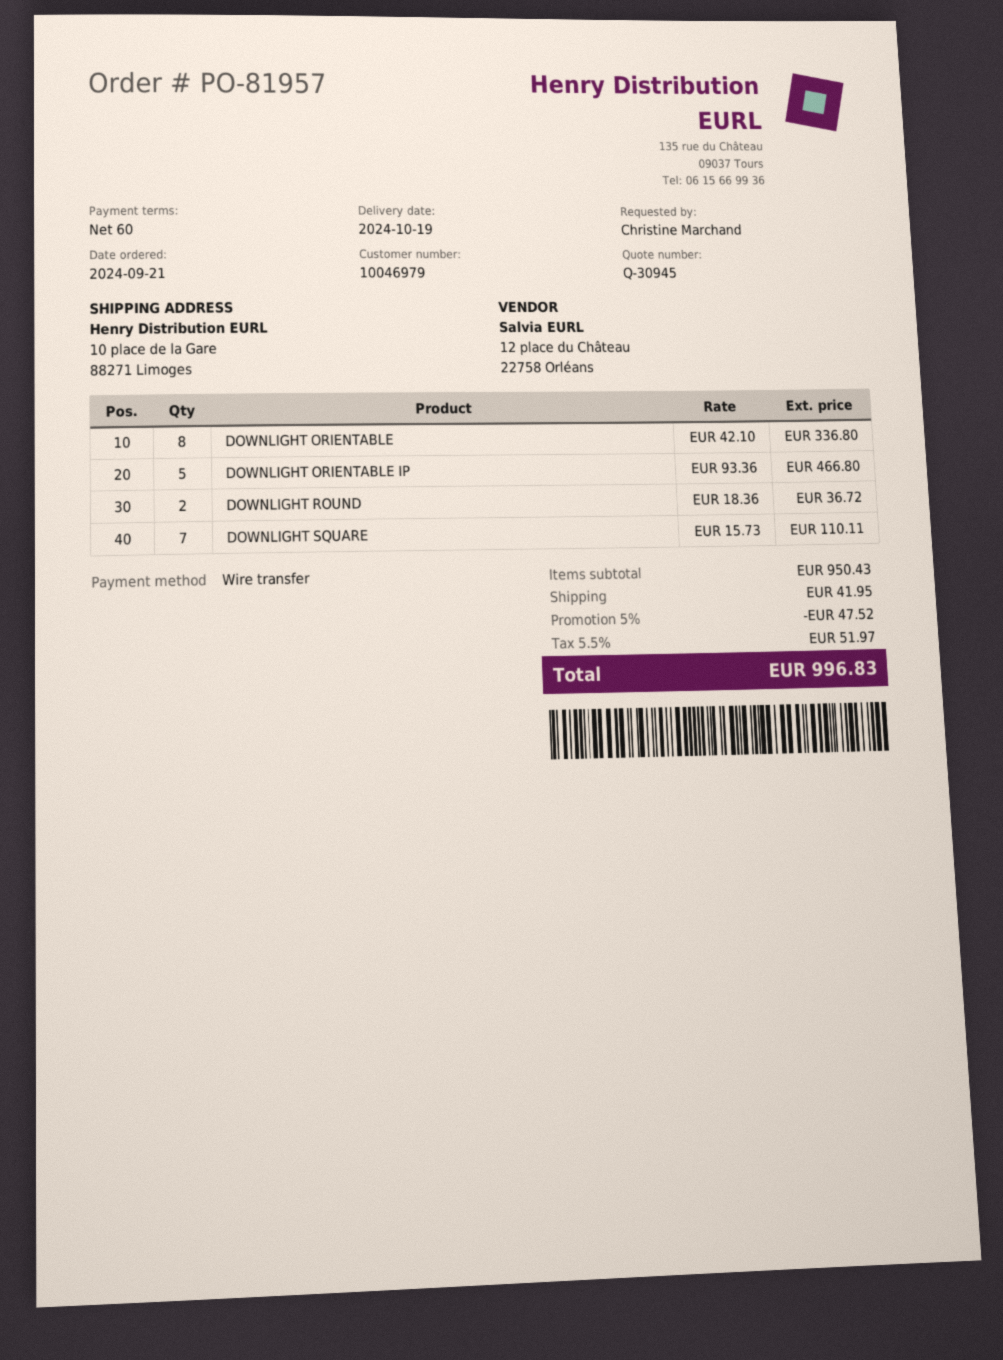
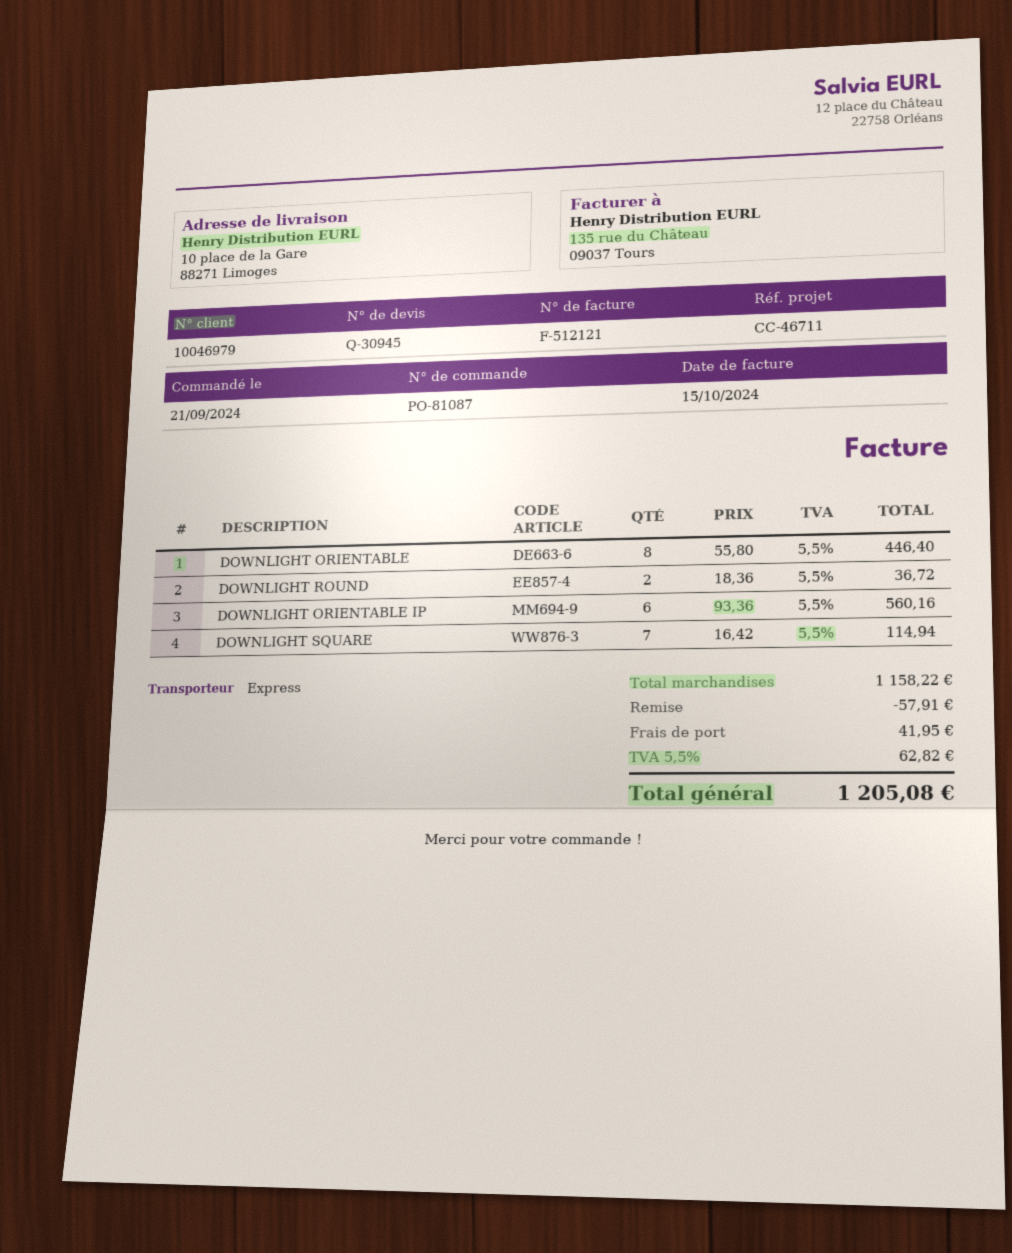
order number: PO-81957 -> PO-81087
DOWNLIGHT ORIENTABLE: 8 x 42.10 = 336.80 -> 8 x 55.80 = 446.40
DOWNLIGHT ORIENTABLE IP: 5 x 93.36 = 466.80 -> 6 x 93.36 = 560.16
DOWNLIGHT SQUARE: 7 x 15.73 = 110.11 -> 7 x 16.42 = 114.94
subtotal: 950.43 -> 1158.22
discount: 47.52 -> 57.91
tax: 5.5% = 51.97 -> 5.5% = 62.82
total: 996.83 -> 1205.08

